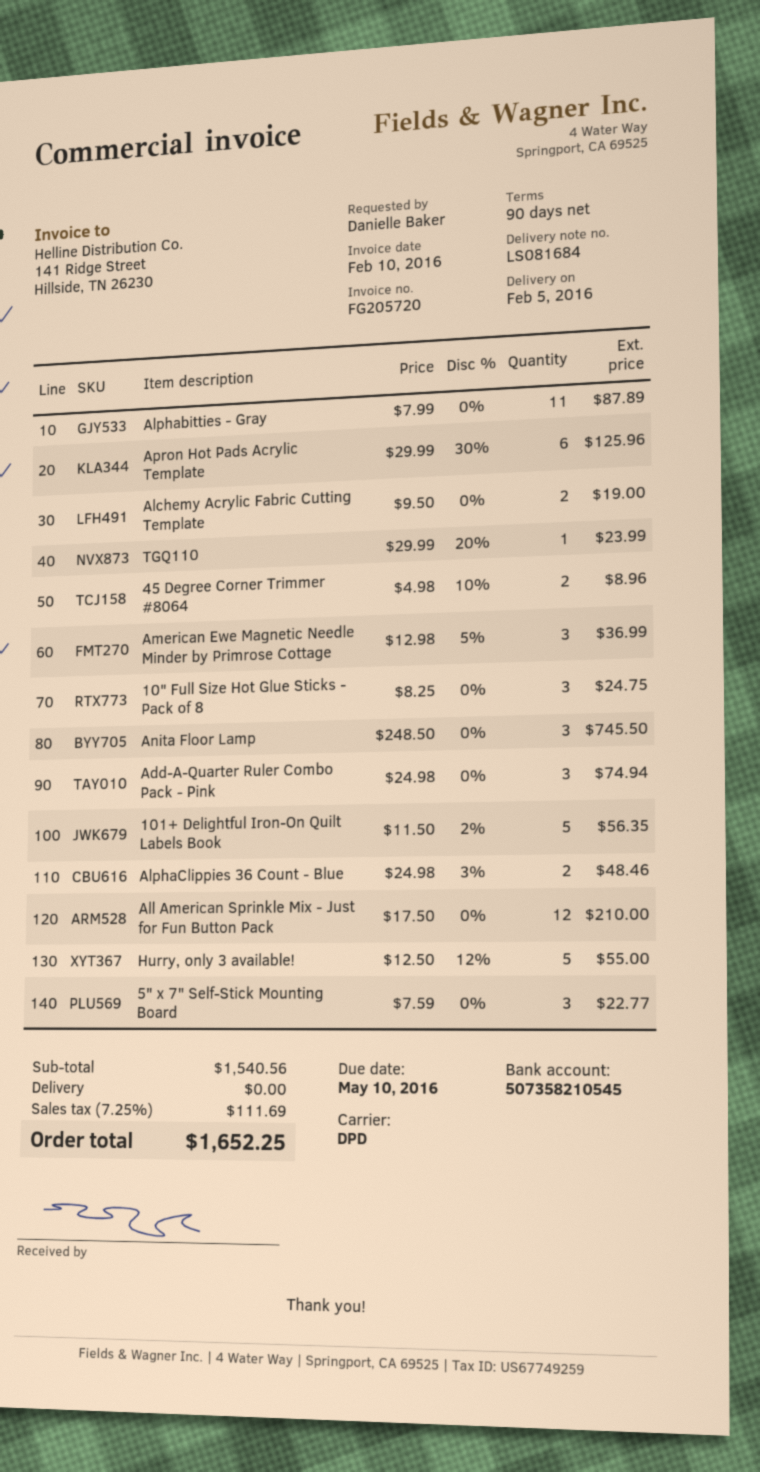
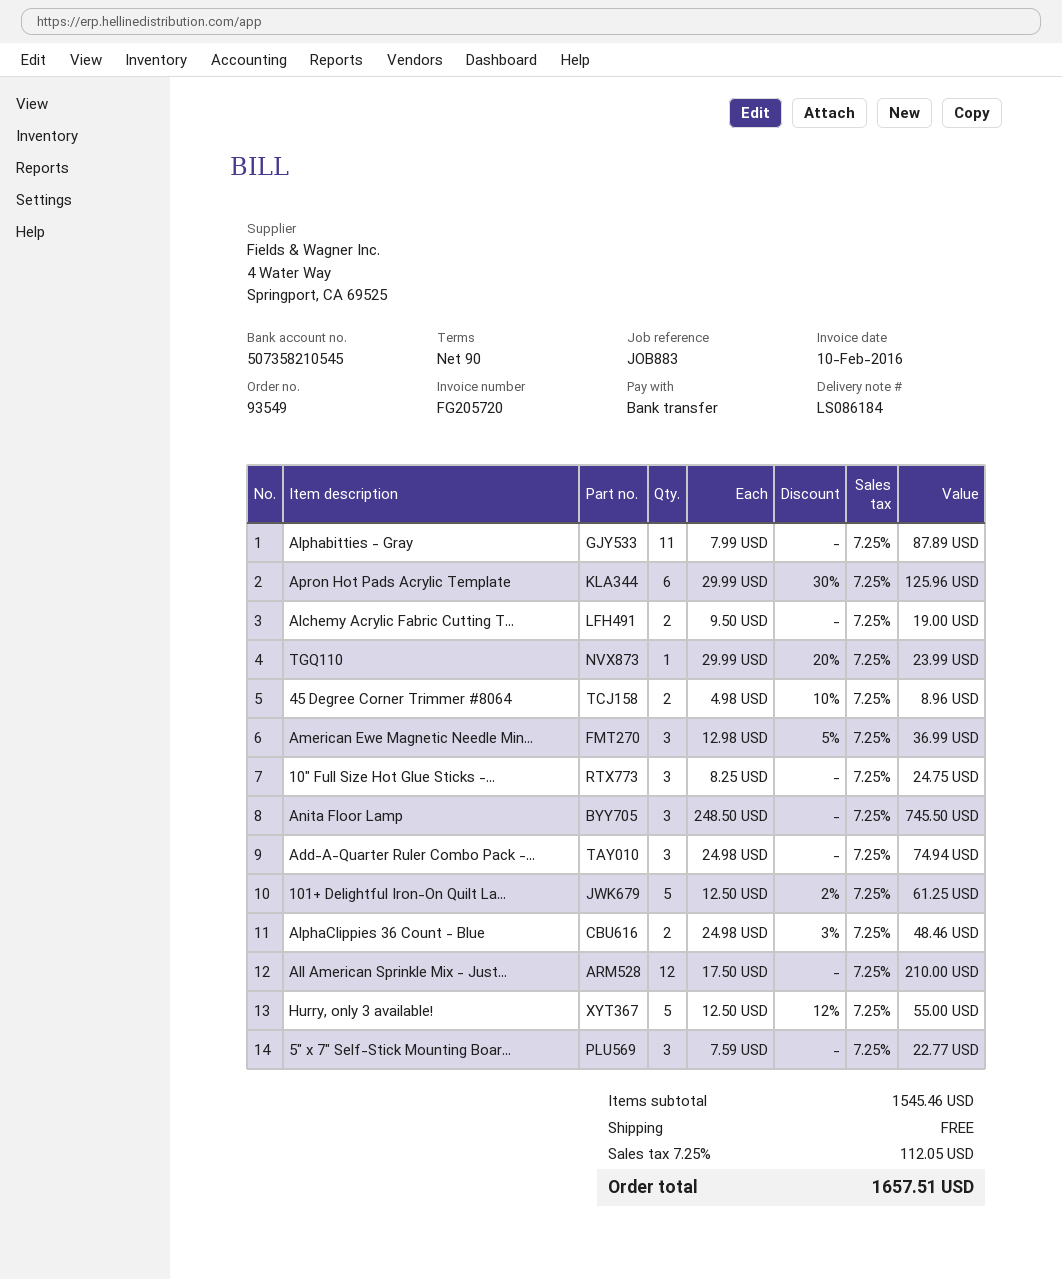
delivery note number: LS081684 -> LS086184
101+ Delightful Iron-On Quilt Labels Book: 5 x 11.50 - 2% = 56.35 -> 5 x 12.50 - 2% = 61.25
subtotal: 1540.56 -> 1545.46
tax: 7.25% = 111.69 -> 7.25% = 112.05
total: 1652.25 -> 1657.51

